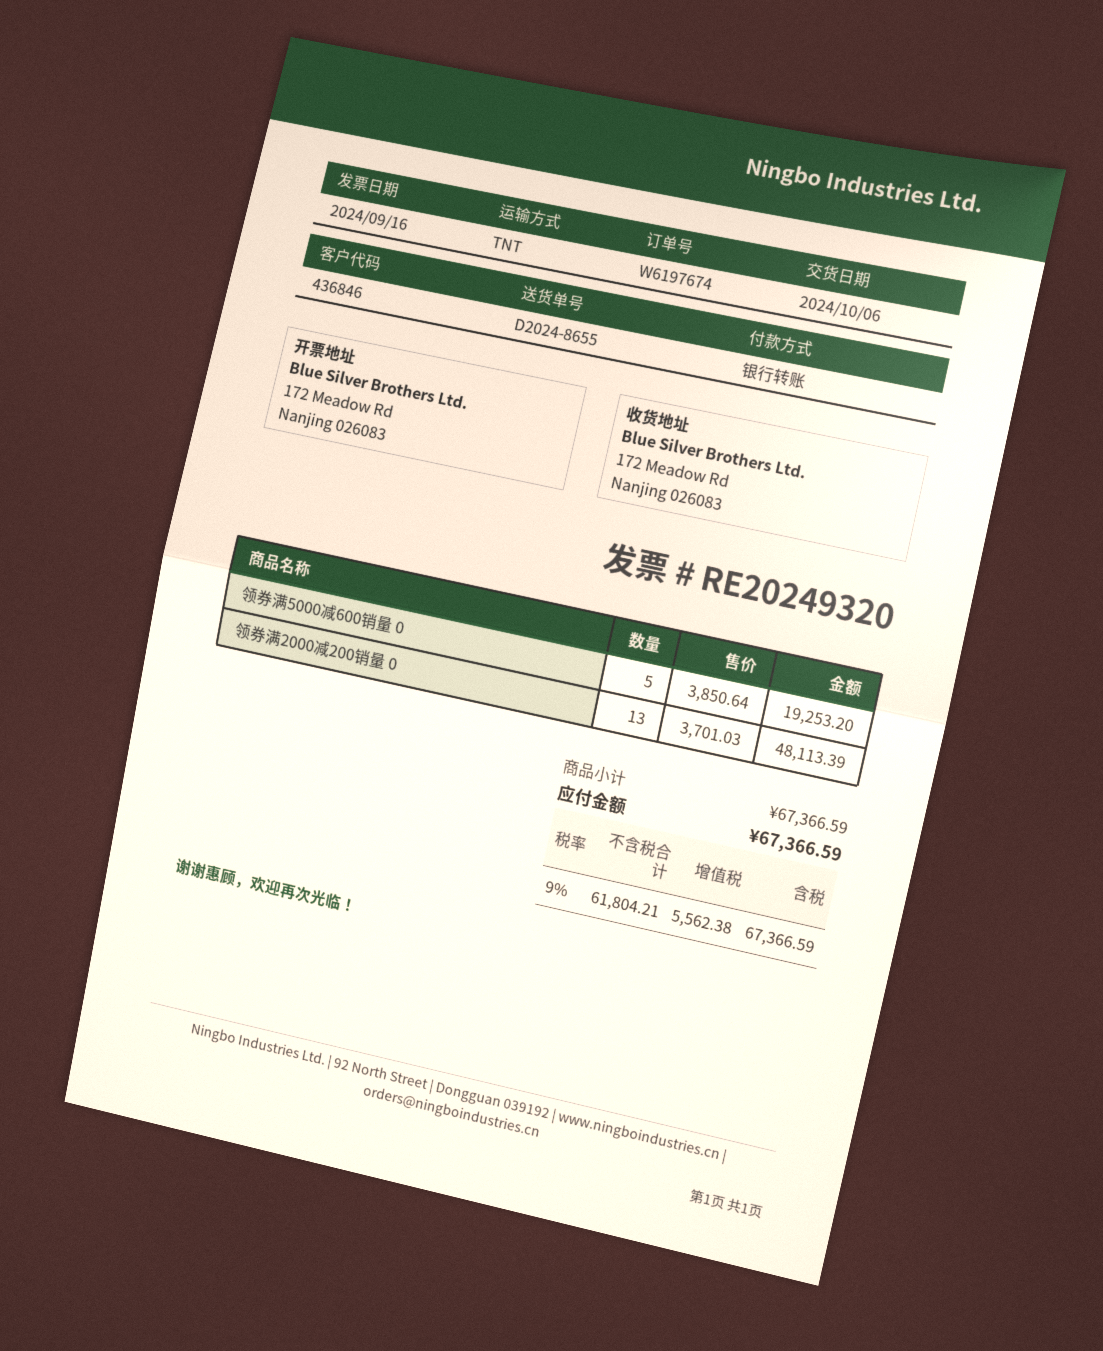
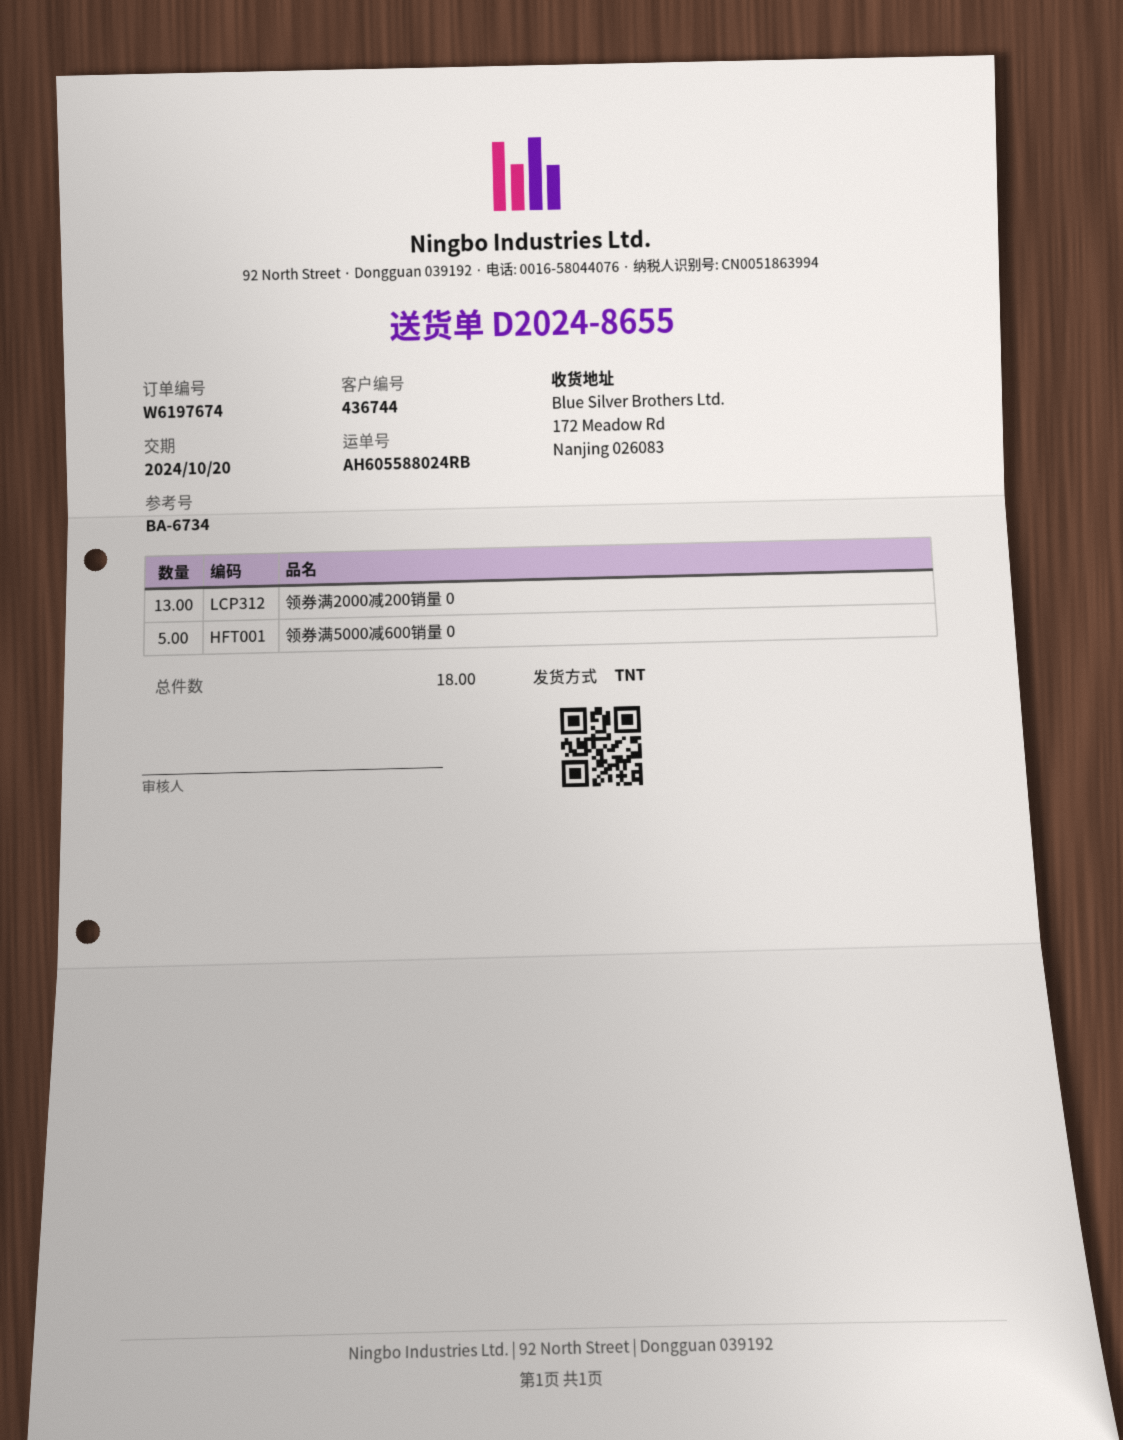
delivery date: 2024-10-06 -> 2024-10-20
customer number: 436846 -> 436744

